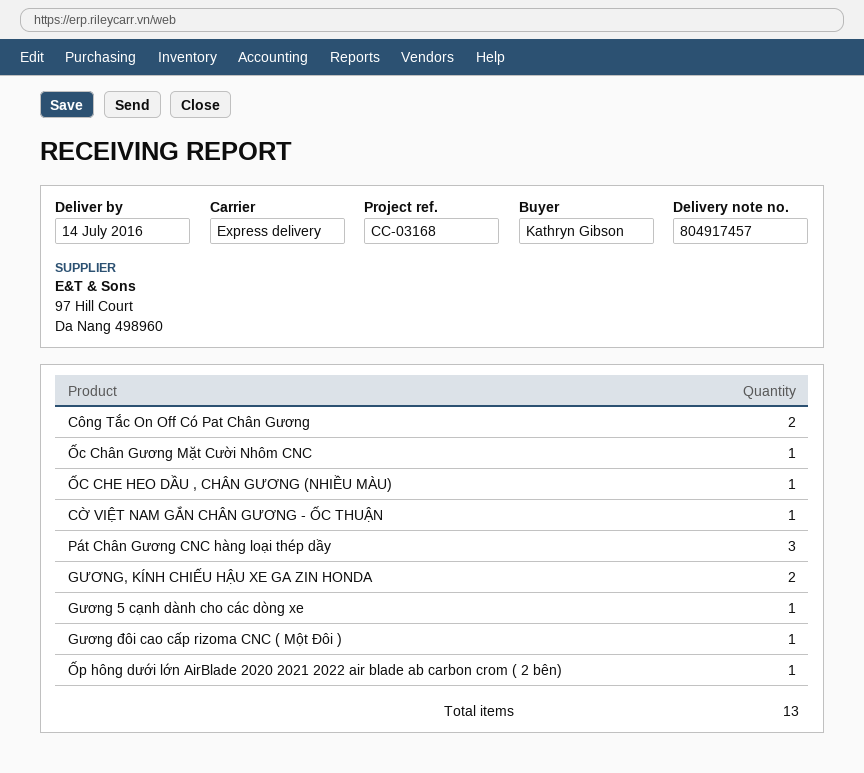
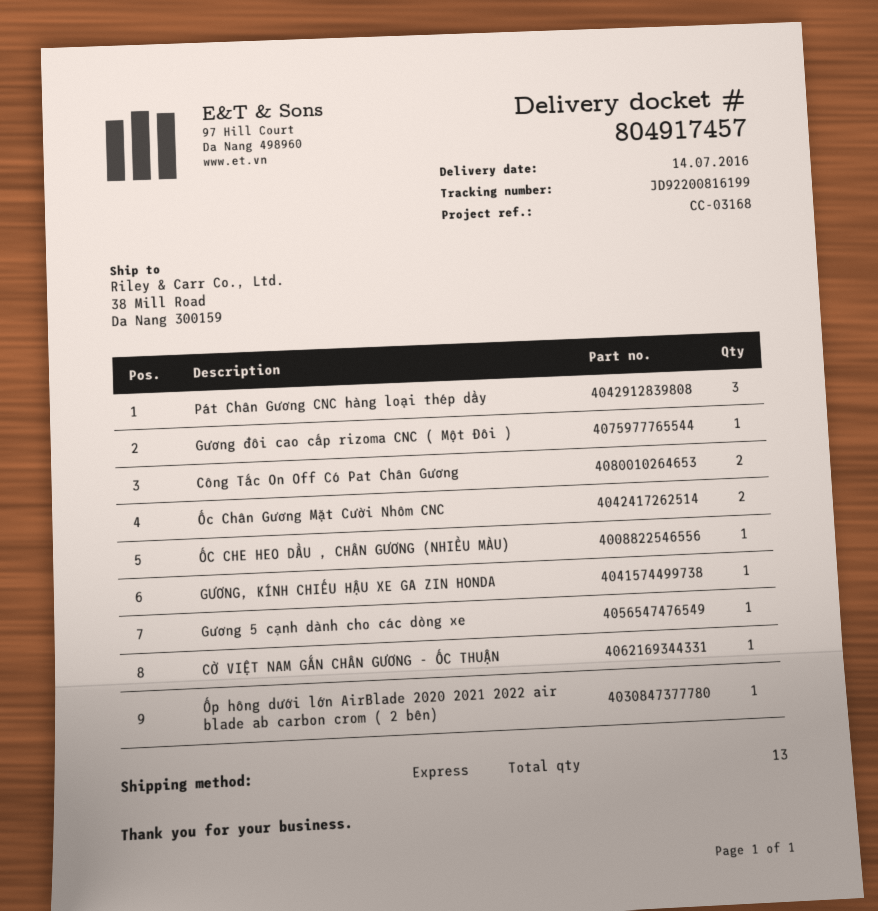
Ốc Chân Gương Mặt Cười Nhôm CNC: 1 -> 2
GƯƠNG, KÍNH CHIẾU HẬU XE GA ZIN HONDA: 2 -> 1

